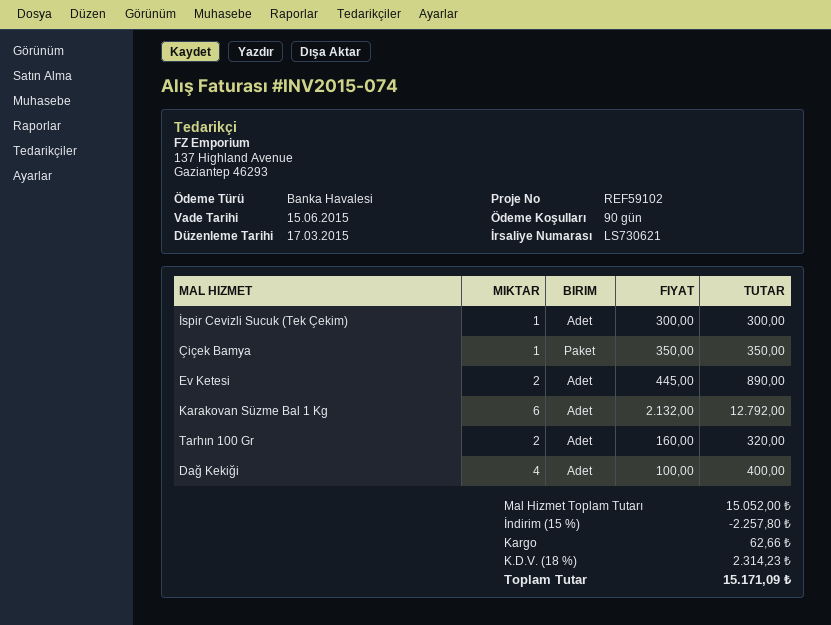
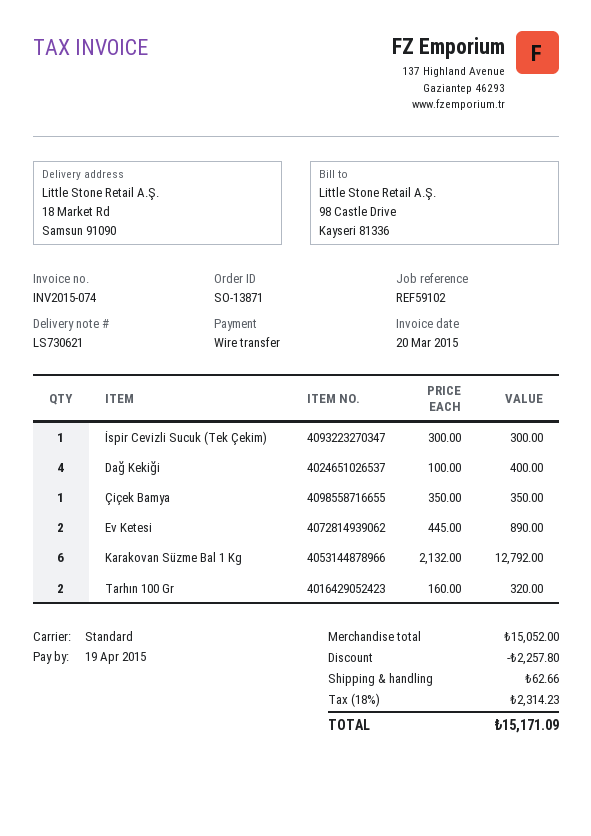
invoice date: 2015-03-17 -> 2015-03-20
due date: 2015-06-15 -> 2015-04-19

